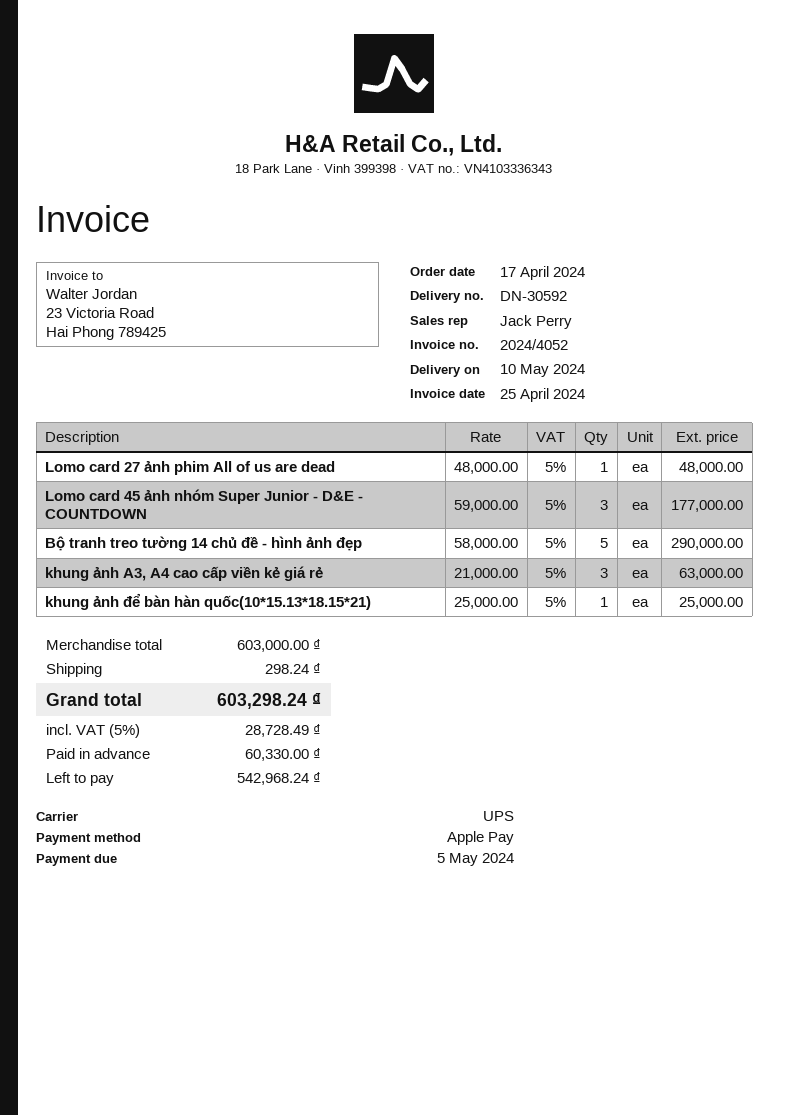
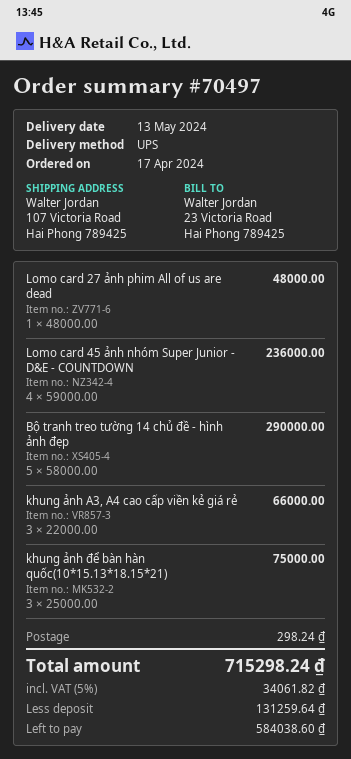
delivery date: 2024-05-10 -> 2024-05-13
Lomo card 45 ảnh nhóm Super Junior - D&E - COUNTDOWN: 3 x 59000.00 = 177000.00 -> 4 x 59000.00 = 236000.00
khung ảnh A3, A4 cao cấp viền kẻ giá rẻ: 3 x 21000.00 = 63000.00 -> 3 x 22000.00 = 66000.00
khung ảnh để bàn hàn quốc(10*15.13*18.15*21): 1 x 25000.00 = 25000.00 -> 3 x 25000.00 = 75000.00
tax: 5% = 28728.49 -> 5% = 34061.82
total: 603298.24 -> 715298.24
deposit: 60330.00 -> 131259.64
balance: 542968.24 -> 584038.60

